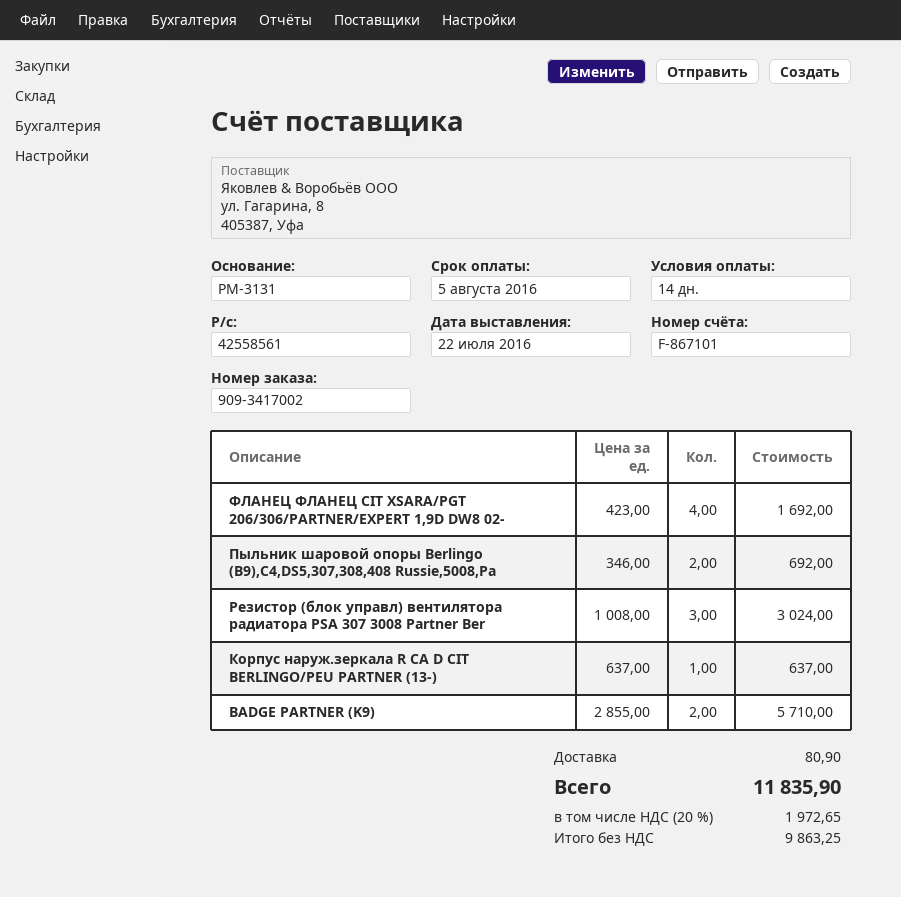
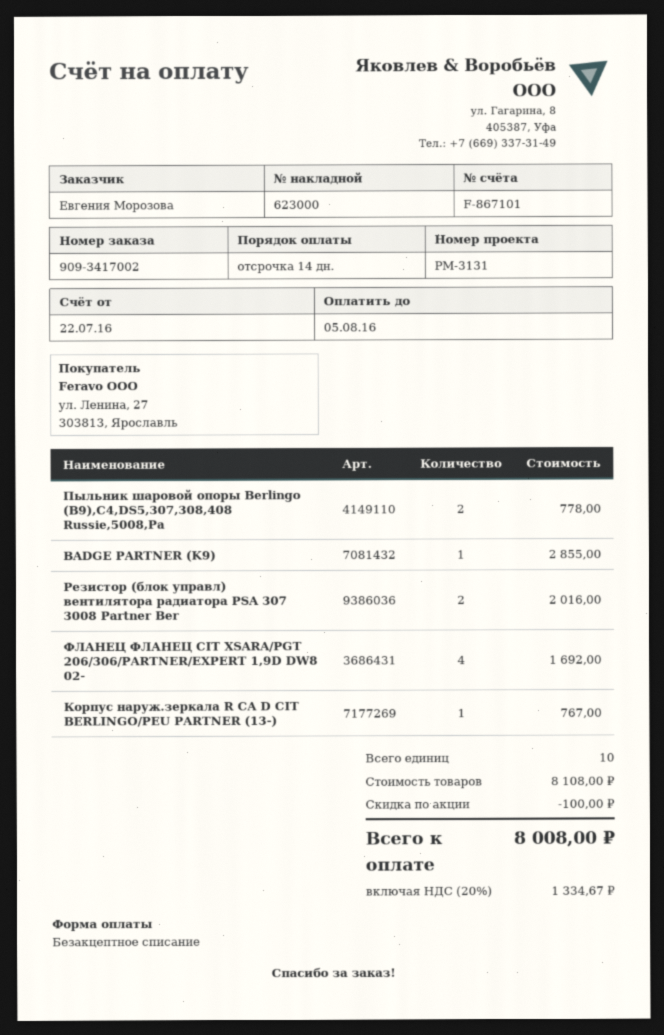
Пыльник шаровой опоры Berlingo (B9),C4,DS5,307,308,408 Russie,5008,Pa: 2 for 692.00 -> 2 for 778.00
Резистор (блок управл) вентилятора радиатора PSA 307 3008 Partner Ber: 3 for 3024.00 -> 2 for 2016.00
Корпус наруж.зеркала R CA D CIT BERLINGO/PEU PARTNER (13-): 1 for 637.00 -> 1 for 767.00
BADGE PARTNER (K9): 2 for 5710.00 -> 1 for 2855.00
discount: none -> 100.00
shipping: 80.90 -> none
tax: 20% = 1972.65 -> 20% = 1334.67
total: 11835.90 -> 8008.00

